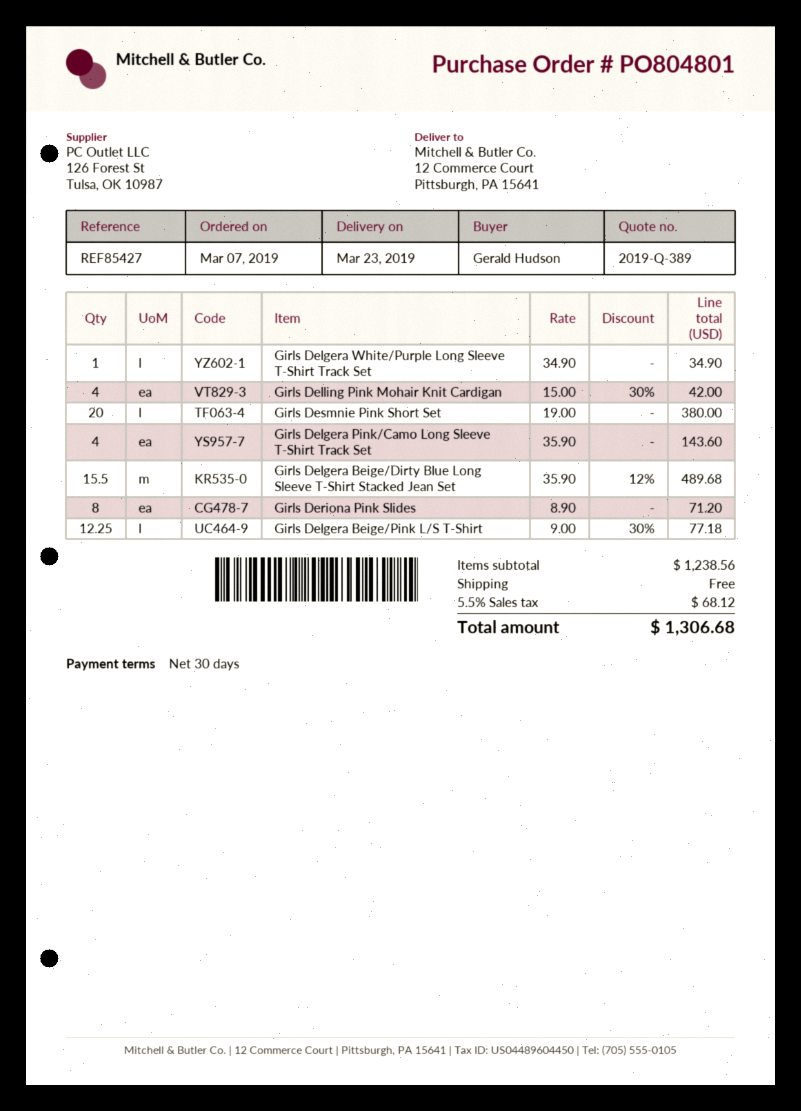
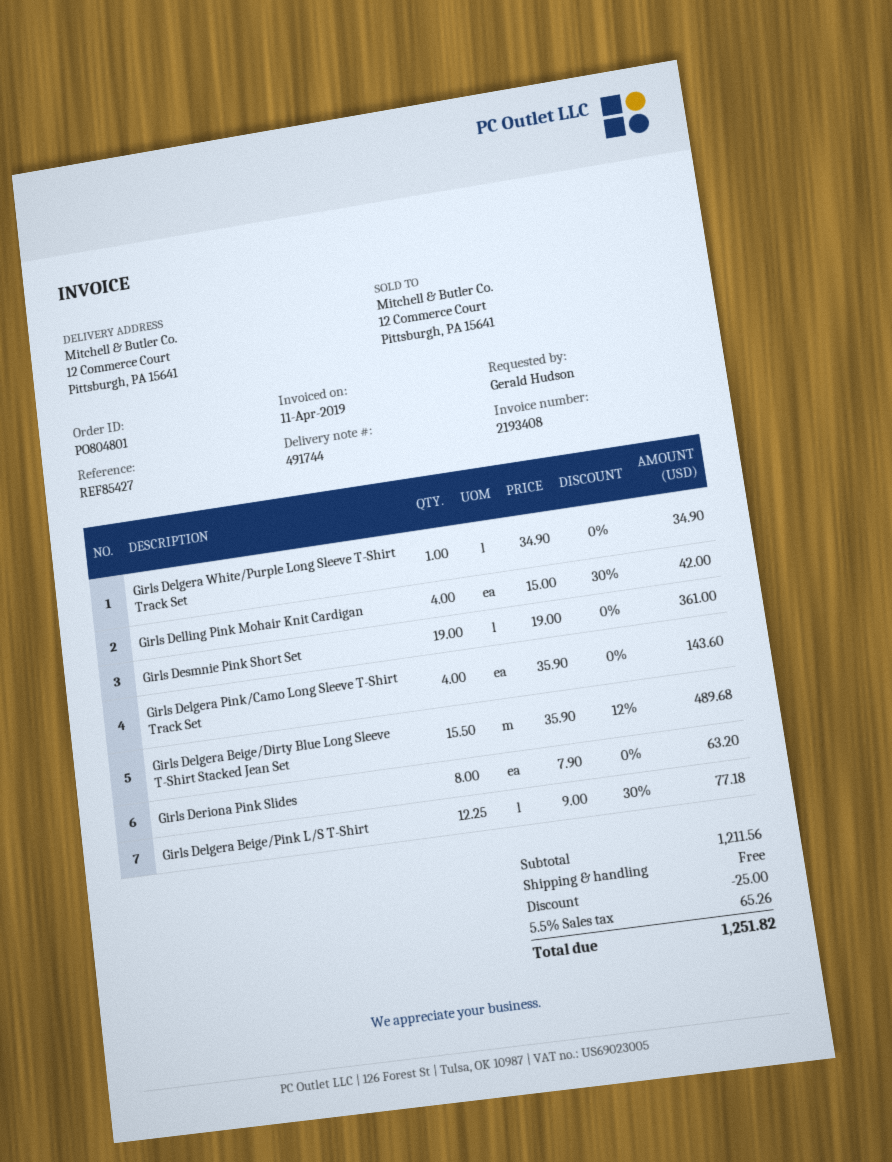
Girls Desmnie Pink Short Set: 20 x 19.00 = 380.00 -> 19 x 19.00 = 361.00
Girls Deriona Pink Slides: 8 x 8.90 = 71.20 -> 8 x 7.90 = 63.20
subtotal: 1238.56 -> 1211.56
discount: none -> 25.00
tax: 5.5% = 68.12 -> 5.5% = 65.26
total: 1306.68 -> 1251.82

